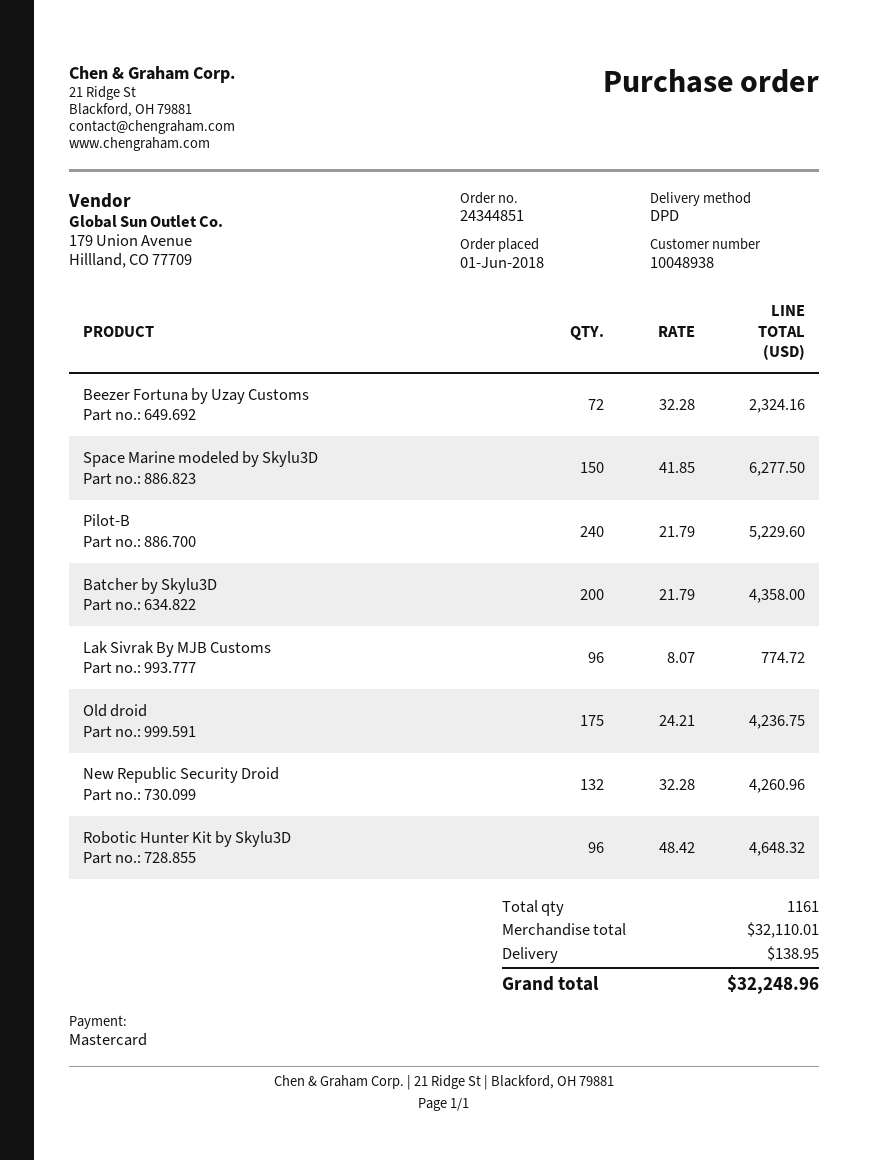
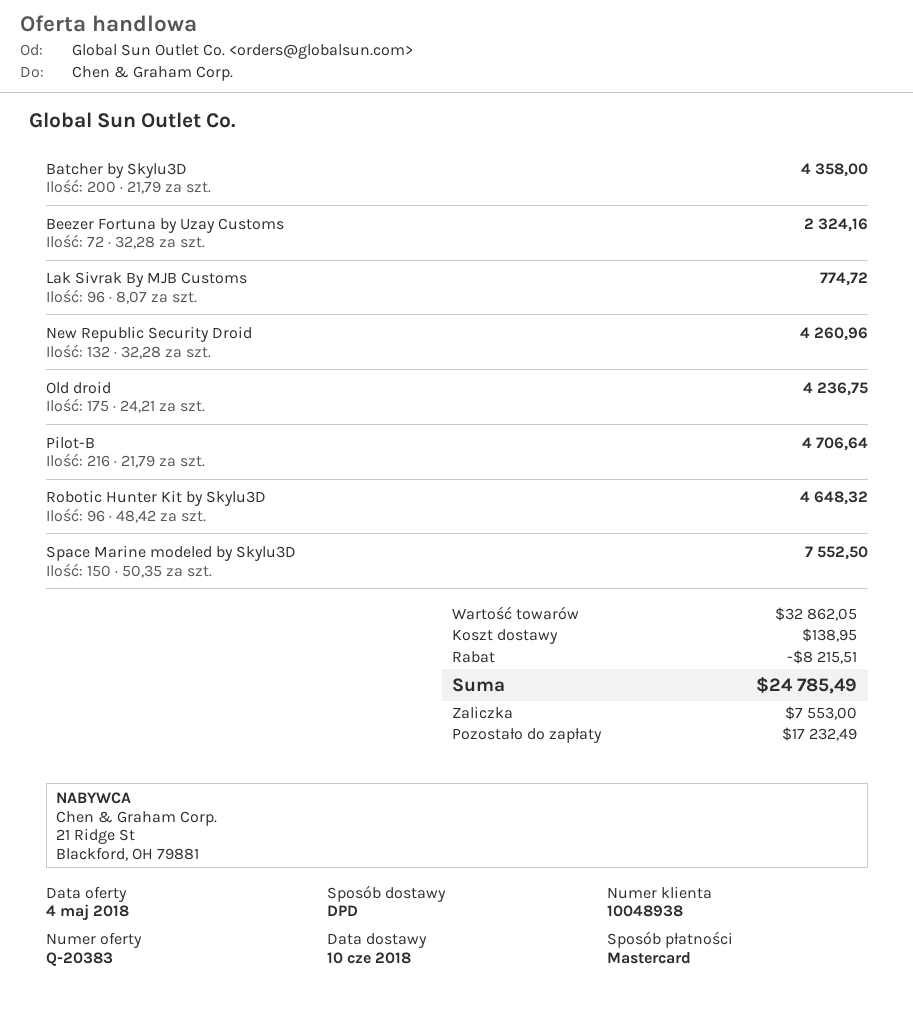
Space Marine modeled by Skylu3D: 150 x 41.85 = 6277.50 -> 150 x 50.35 = 7552.50
Pilot-B: 240 x 21.79 = 5229.60 -> 216 x 21.79 = 4706.64
subtotal: 32110.01 -> 32862.05
discount: none -> 8215.51
total: 32248.96 -> 24785.49

